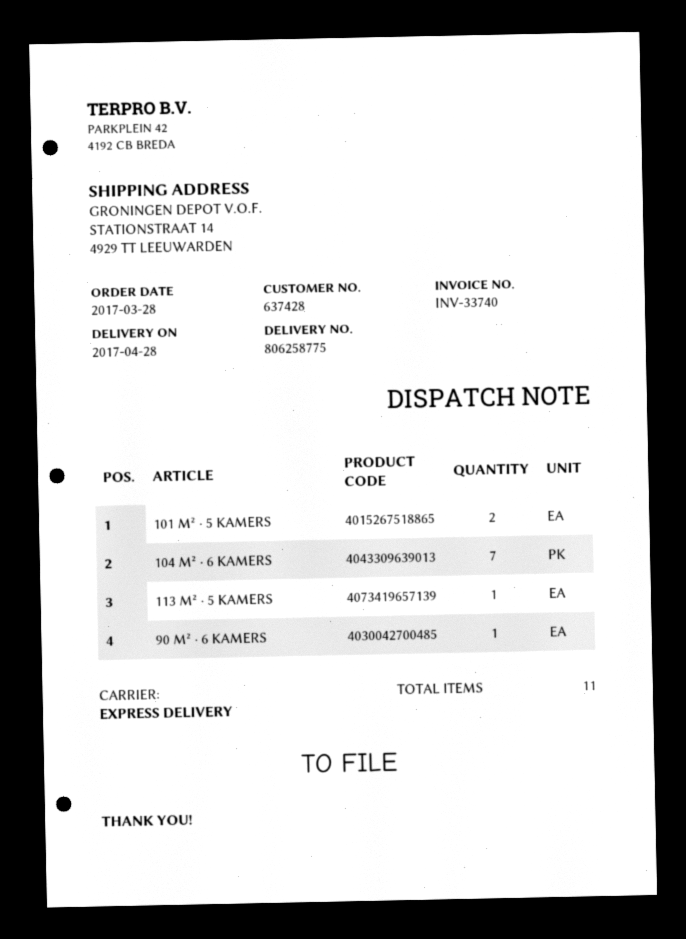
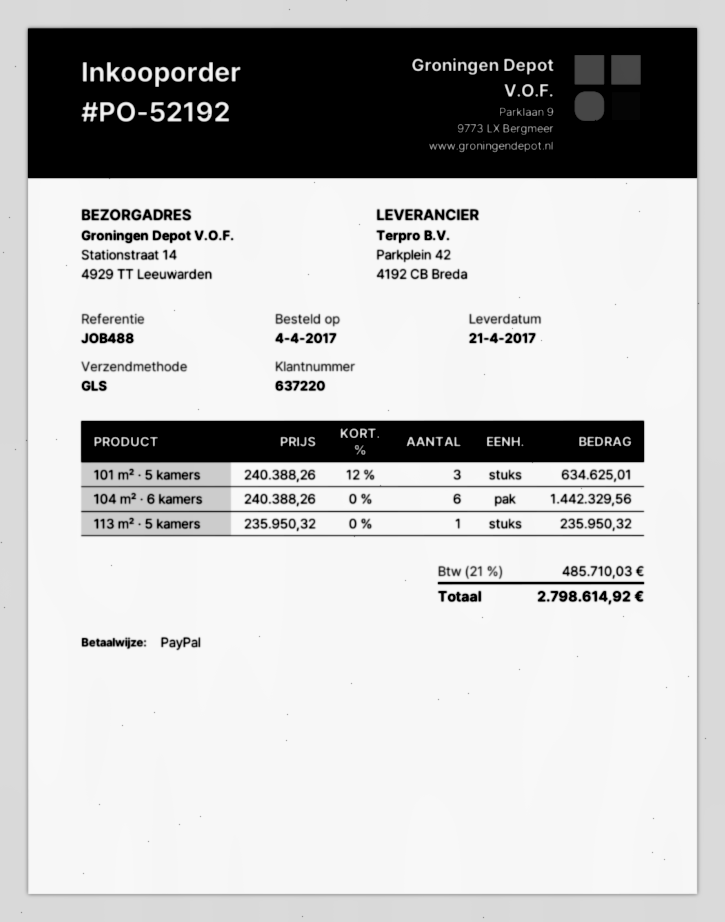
order date: 2017-03-28 -> 2017-04-04
delivery date: 2017-04-28 -> 2017-04-21
customer number: 637428 -> 637220
shipping method: express -> GLS
101 M² · 5 KAMERS: 2 -> 3
104 M² · 6 KAMERS: 7 -> 6
90 M² · 6 KAMERS: 1 -> none

